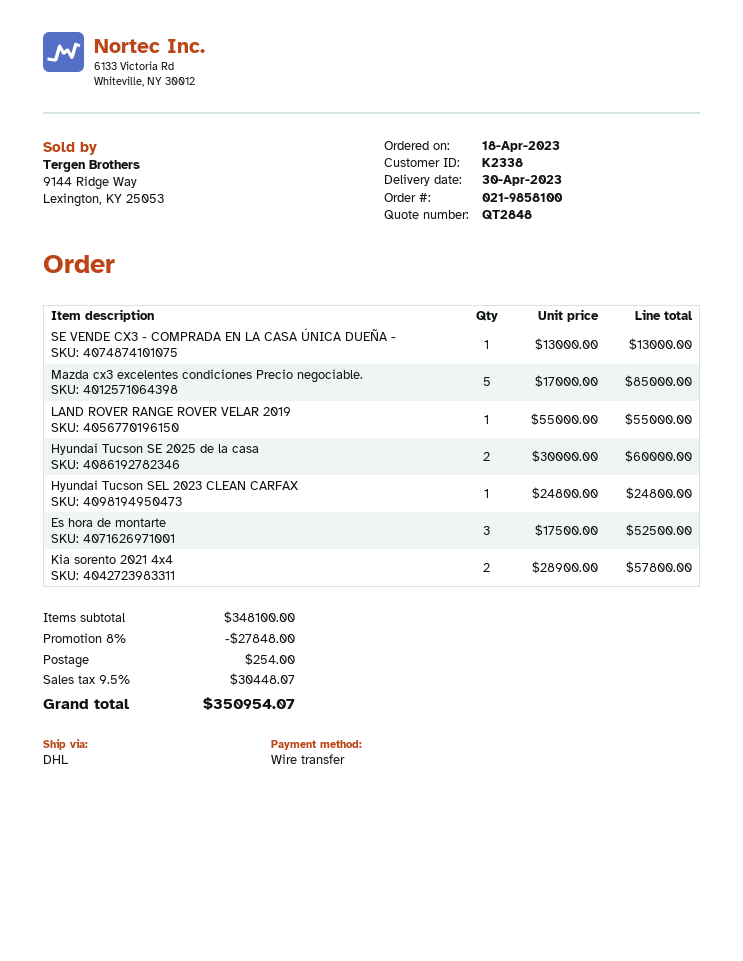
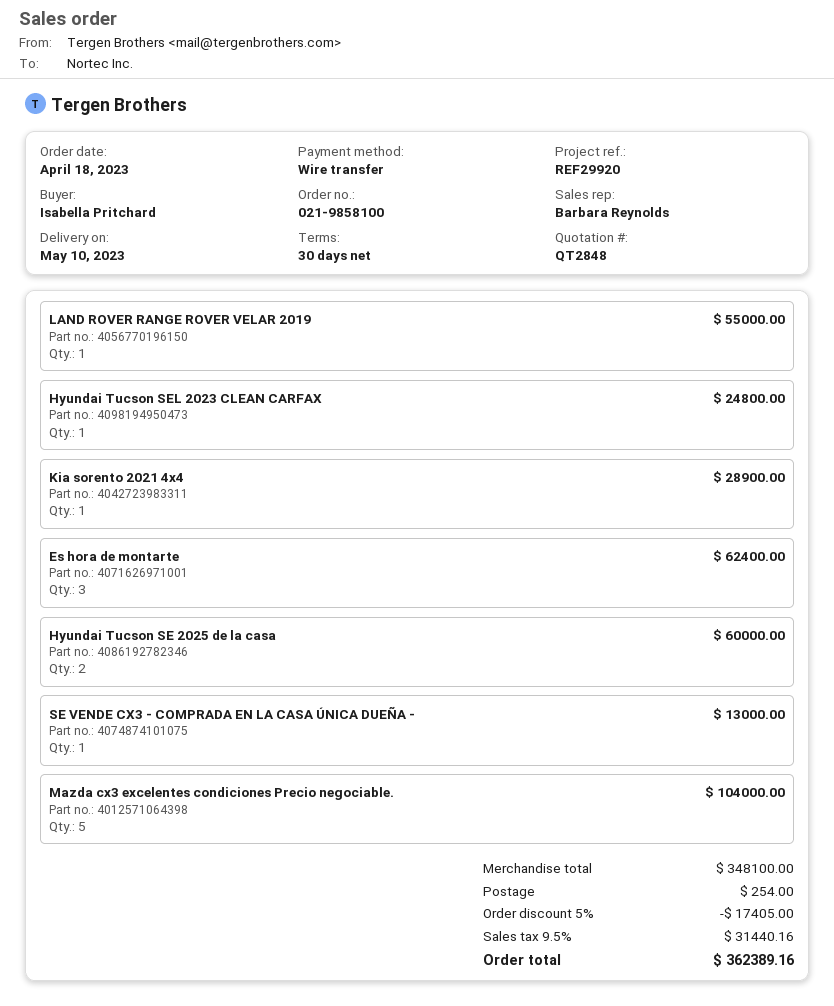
delivery date: 2023-04-30 -> 2023-05-10
Mazda cx3 excelentes condiciones Precio negociable.: 5 for 85000.00 -> 5 for 104000.00
Es hora de montarte: 3 for 52500.00 -> 3 for 62400.00
Kia sorento 2021 4x4: 2 for 57800.00 -> 1 for 28900.00
discount: 8% = 27848.00 -> 5% = 17405.00
tax: 9.5% = 30448.07 -> 9.5% = 31440.16
total: 350954.07 -> 362389.16

